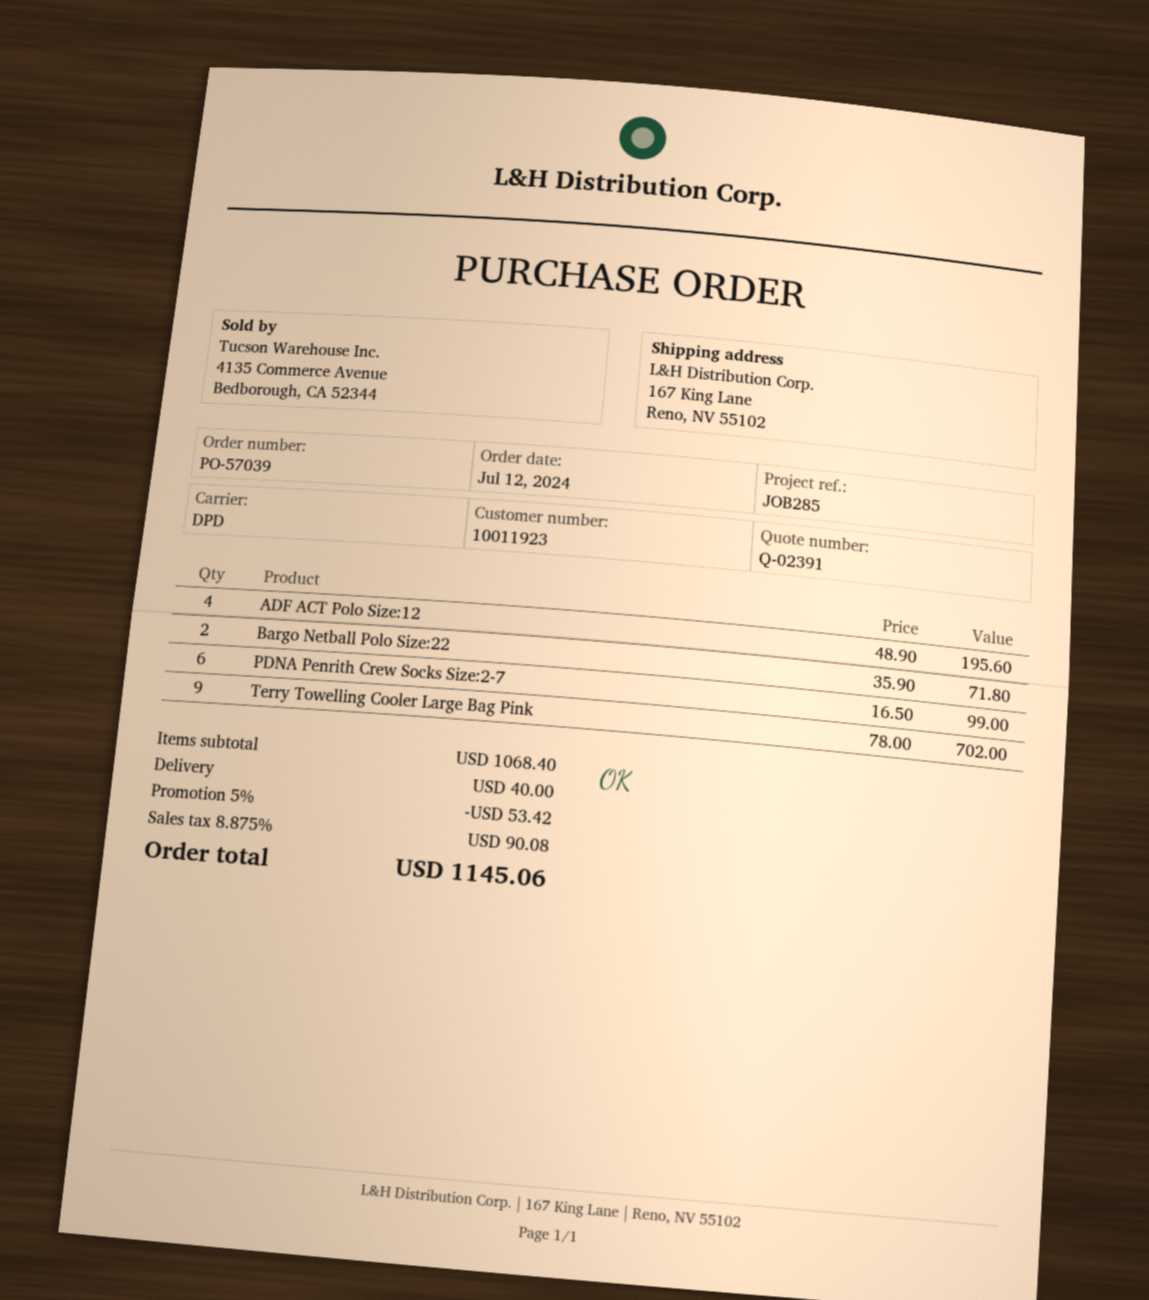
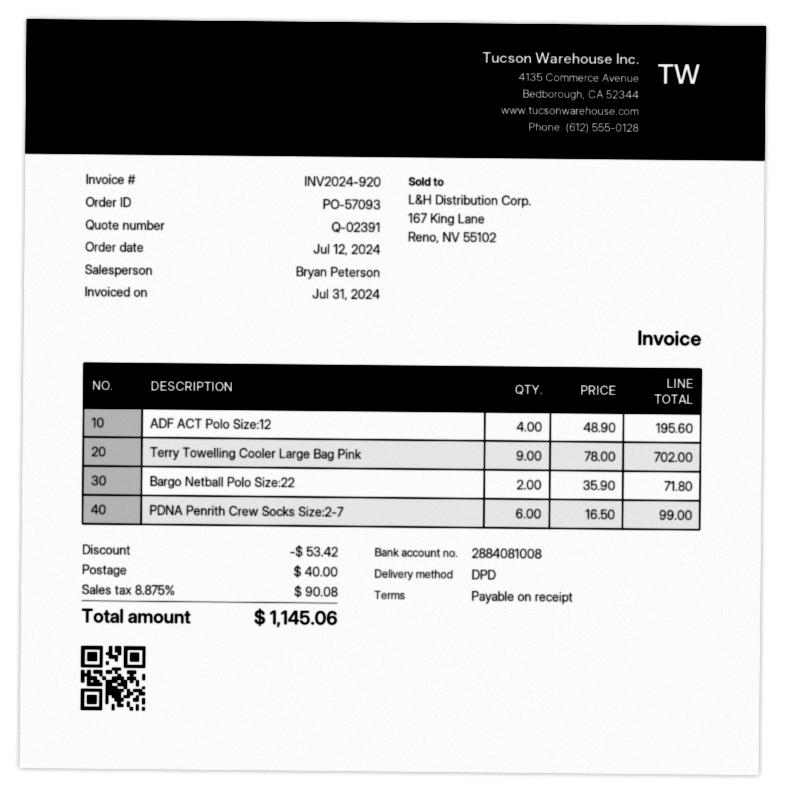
order number: PO-57039 -> PO-57093

